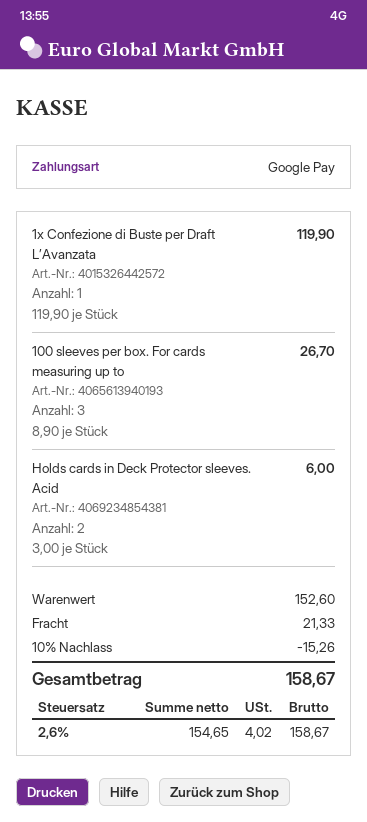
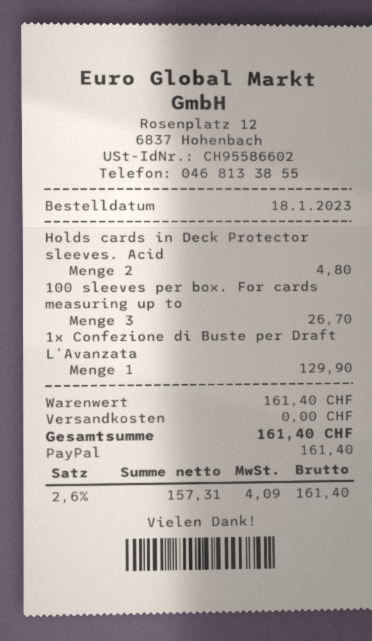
payment method: Google Pay -> PayPal
1x Confezione di Buste per Draft L’Avanzata: 1 for 119.90 -> 1 for 129.90
Holds cards in Deck Protector sleeves. Acid: 2 for 6.00 -> 2 for 4.80
subtotal: 152.60 -> 161.40
discount: 10% = 15.26 -> none
shipping: 21.33 -> 0.00
net: 154.65 -> 157.31
tax: 2.6% = 4.02 -> 2.6% = 4.09
total: 158.67 -> 161.40

